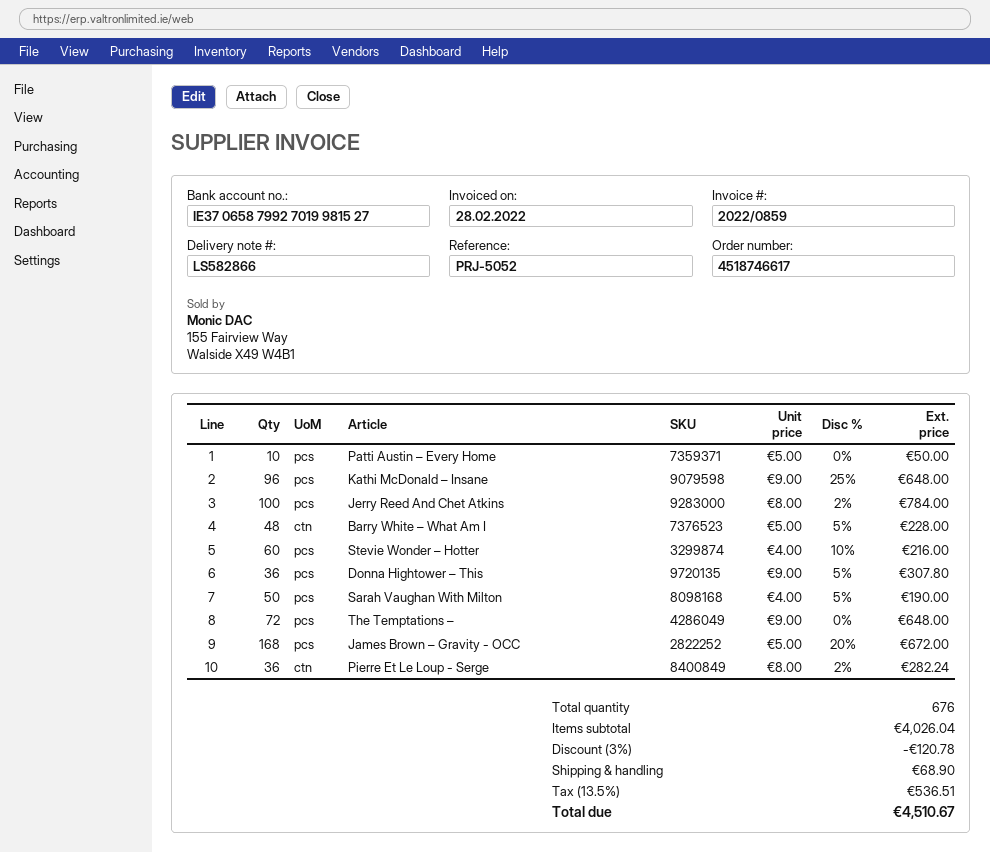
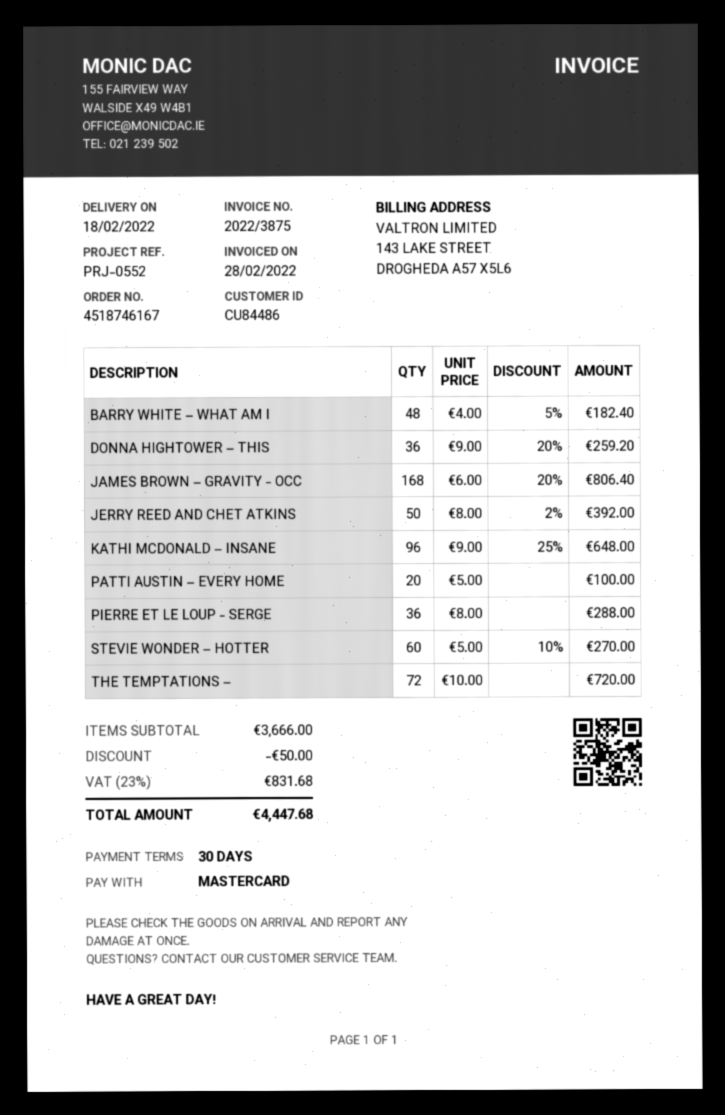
order number: 4518746617 -> 4518746167
invoice number: 2022/0859 -> 2022/3875
reference: PRJ-5052 -> PRJ-0552
Patti Austin – Every Home: 10 x 5.00 = 50.00 -> 20 x 5.00 = 100.00
Jerry Reed And Chet Atkins: 100 x 8.00 - 2% = 784.00 -> 50 x 8.00 - 2% = 392.00
Barry White – What Am I: 48 x 5.00 - 5% = 228.00 -> 48 x 4.00 - 5% = 182.40
Stevie Wonder – Hotter: 60 x 4.00 - 10% = 216.00 -> 60 x 5.00 - 10% = 270.00
Donna Hightower – This: 36 x 9.00 - 5% = 307.80 -> 36 x 9.00 - 20% = 259.20
Sarah Vaughan With Milton: 50 x 4.00 - 5% = 190.00 -> none
The Temptations –: 72 x 9.00 = 648.00 -> 72 x 10.00 = 720.00
James Brown – Gravity - OCC: 168 x 5.00 - 20% = 672.00 -> 168 x 6.00 - 20% = 806.40
Pierre Et Le Loup - Serge: 36 x 8.00 - 2% = 282.24 -> 36 x 8.00 = 288.00
subtotal: 4026.04 -> 3666.00
discount: 120.78 -> 50.00
shipping: 68.90 -> none
tax: 13.5% = 536.51 -> 23% = 831.68
total: 4510.67 -> 4447.68

